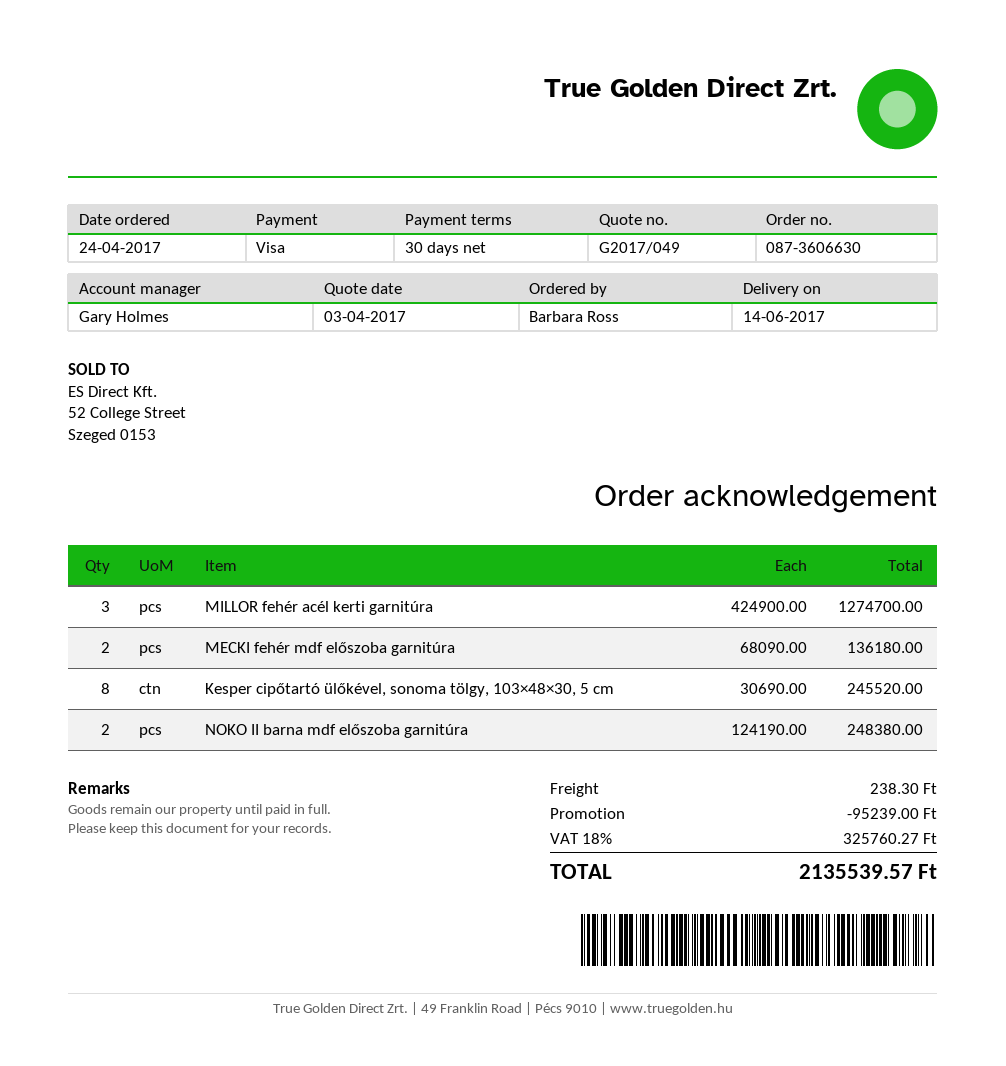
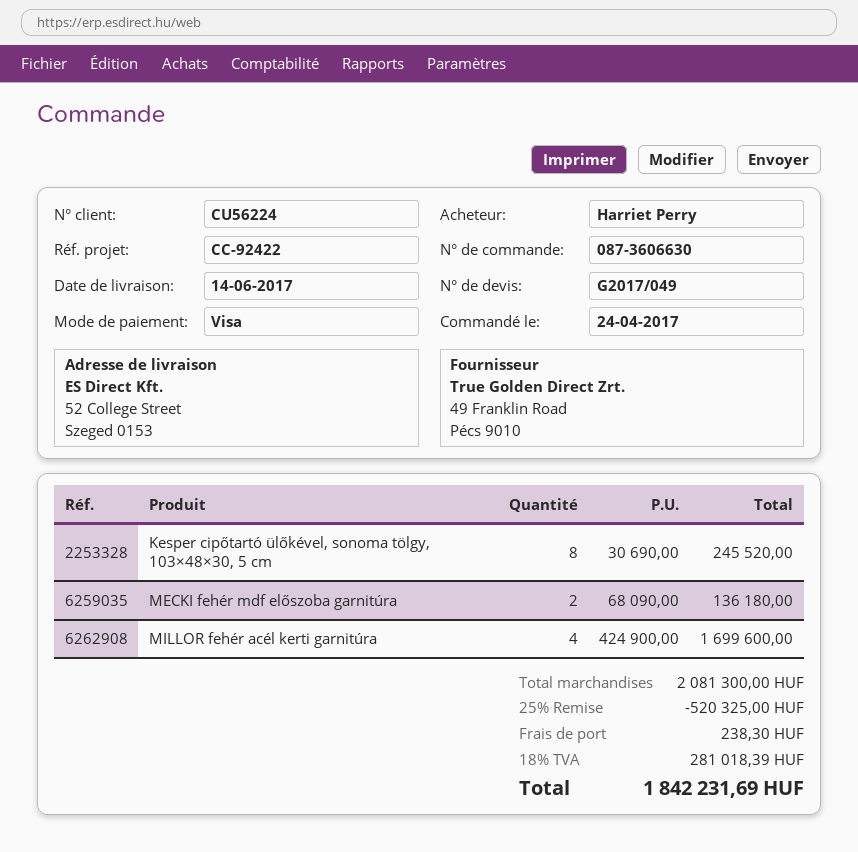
ordered by: Barbara Ross -> Harriet Perry
MILLOR fehér acél kerti garnitúra: 3 x 424900.00 = 1274700.00 -> 4 x 424900.00 = 1699600.00
NOKO II barna mdf előszoba garnitúra: 2 x 124190.00 = 248380.00 -> none
discount: 95239.00 -> 520325.00
tax: 18% = 325760.27 -> 18% = 281018.39
total: 2135539.57 -> 1842231.69

